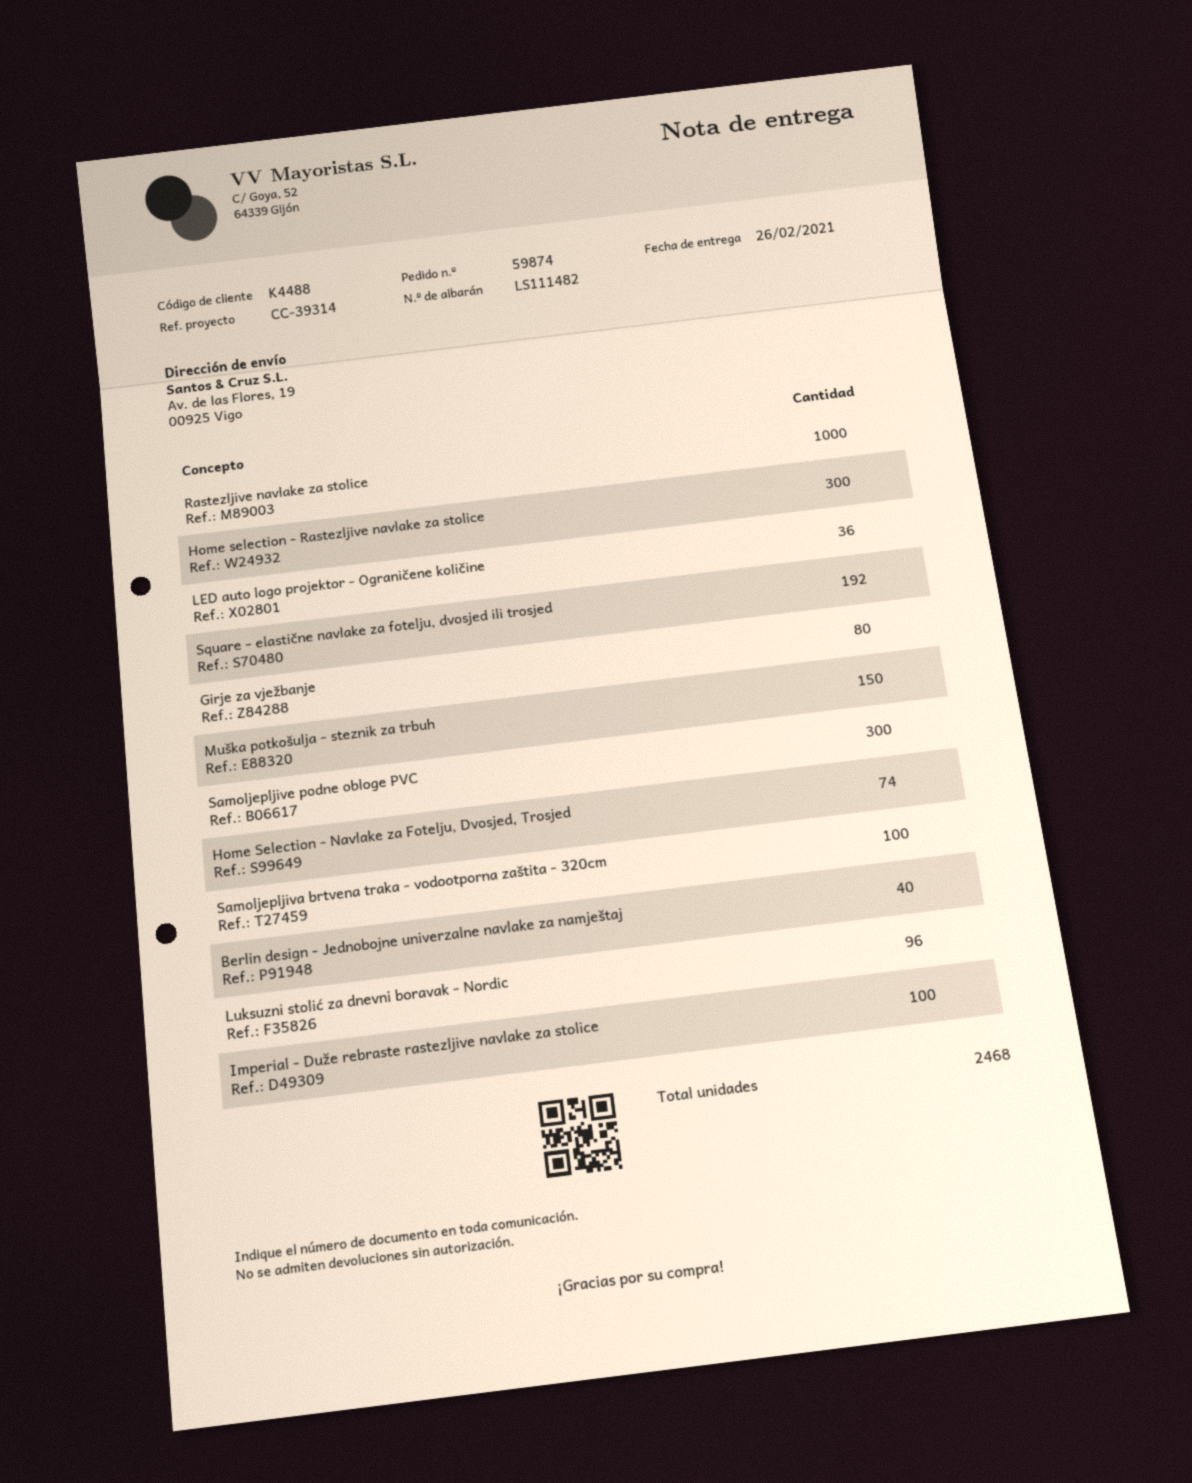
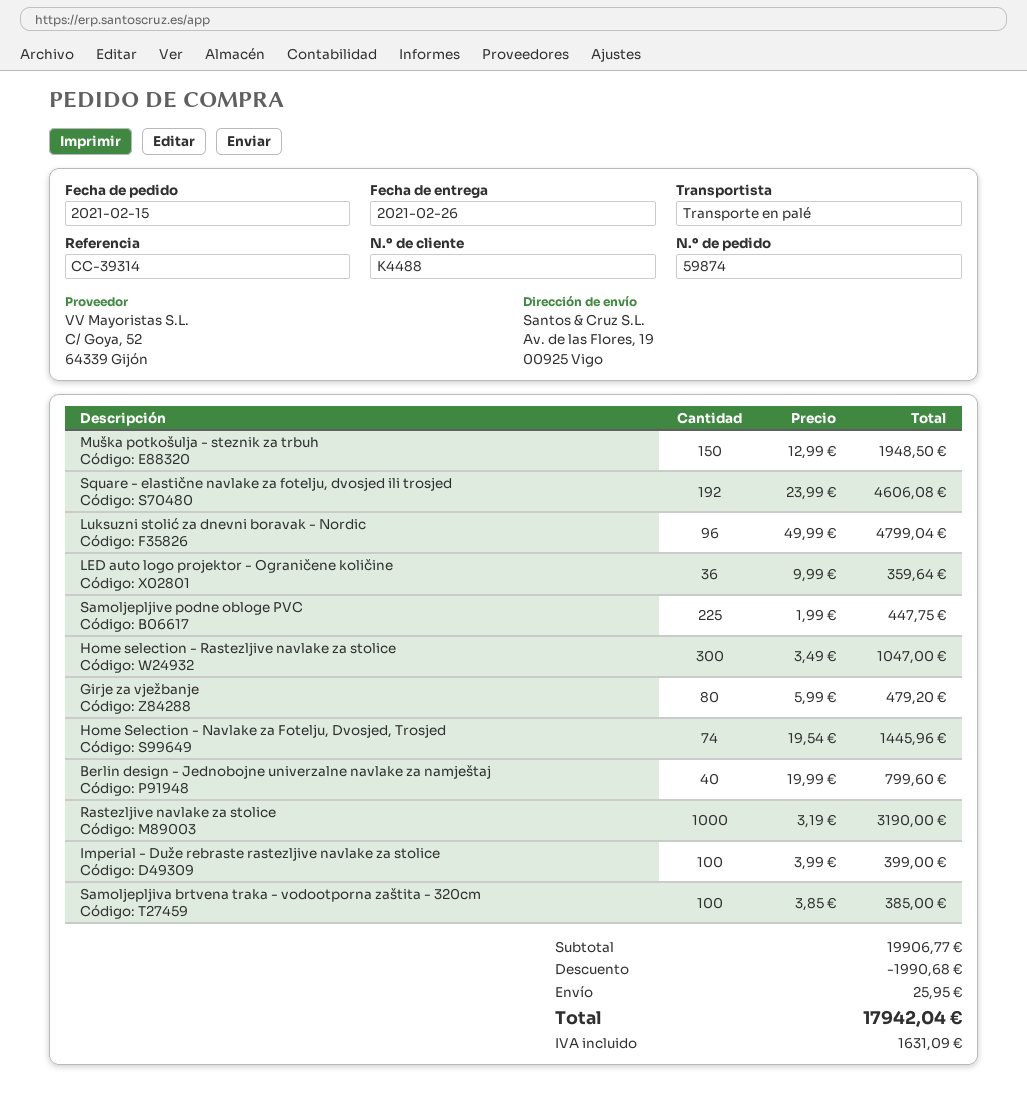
Samoljepljive podne obloge PVC: 300 -> 225

